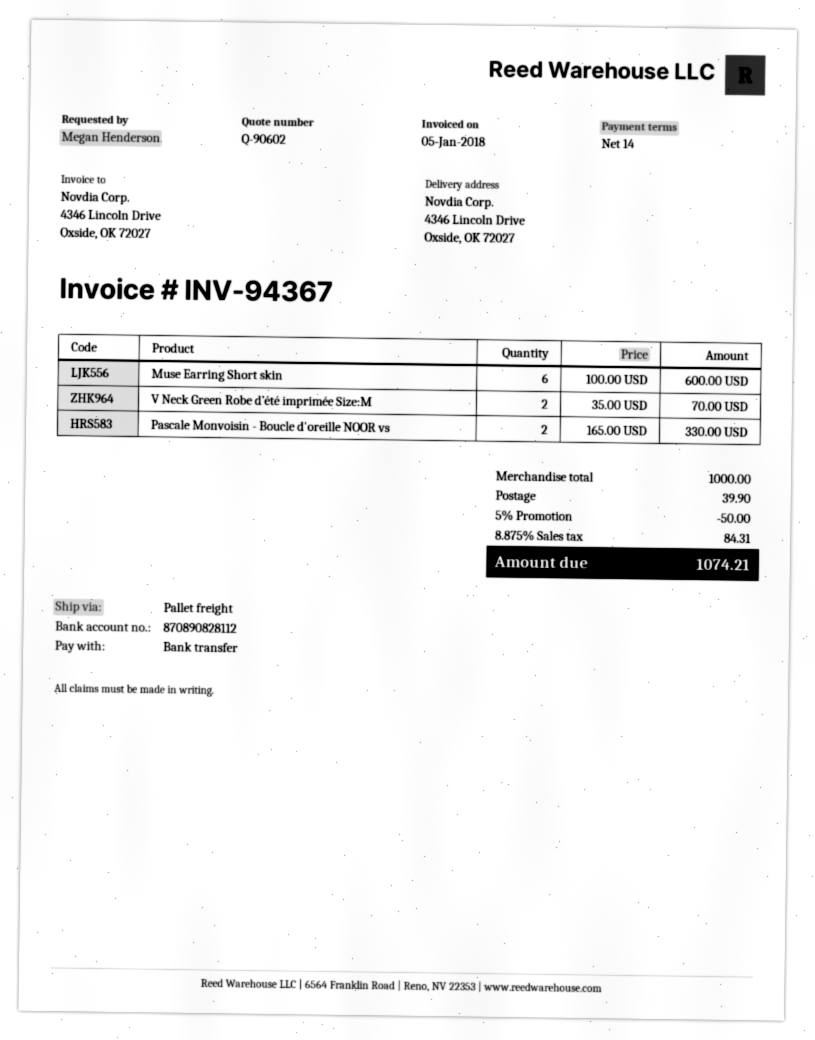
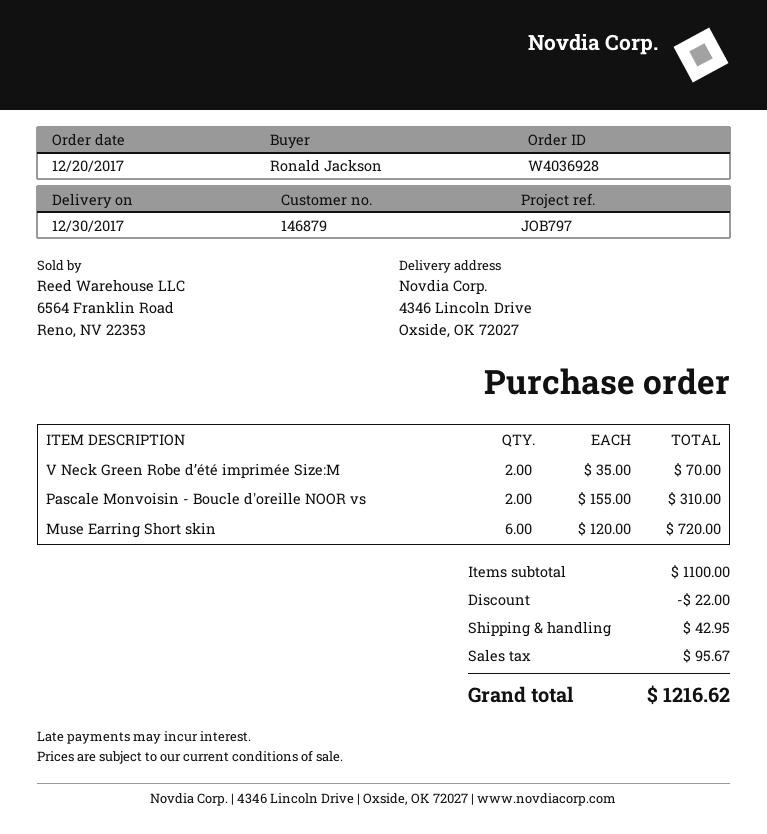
ordered by: Megan Henderson -> Ronald Jackson
Muse Earring Short skin: 6 x 100.00 = 600.00 -> 6 x 120.00 = 720.00
Pascale Monvoisin - Boucle d'oreille NOOR vs: 2 x 165.00 = 330.00 -> 2 x 155.00 = 310.00
subtotal: 1000.00 -> 1100.00
discount: 50.00 -> 22.00
shipping: 39.90 -> 42.95
tax: 84.31 -> 95.67
total: 1074.21 -> 1216.62

